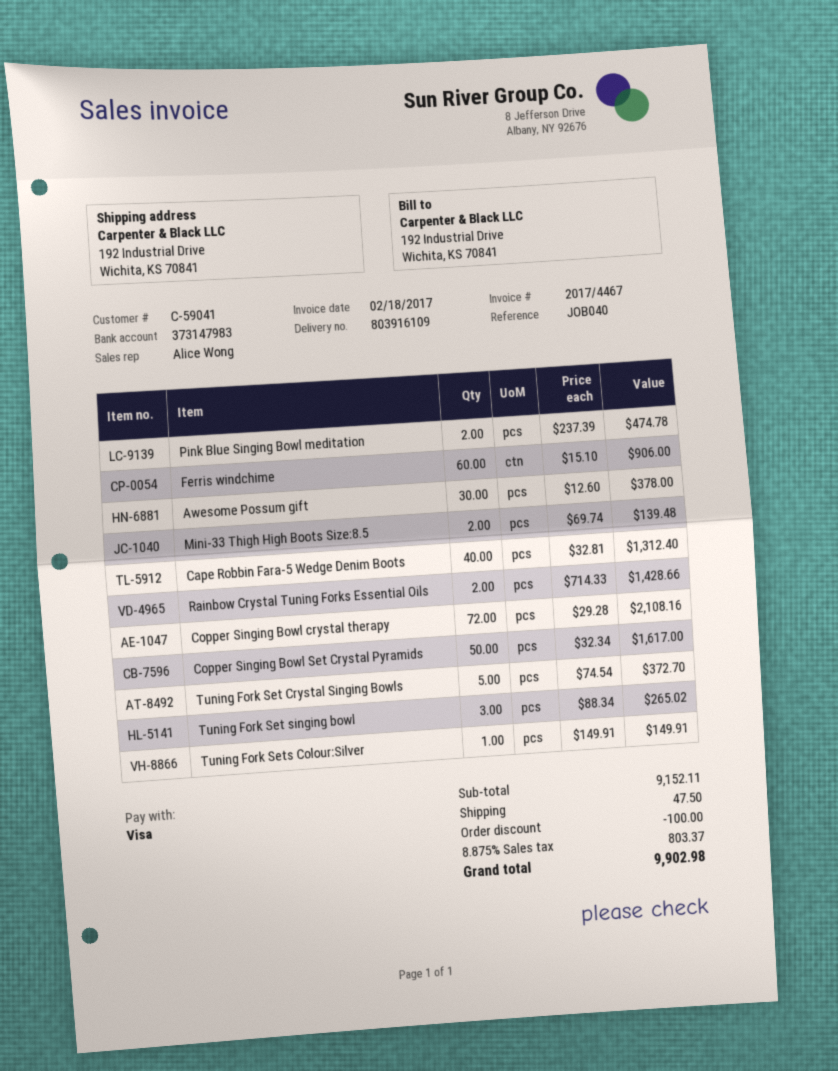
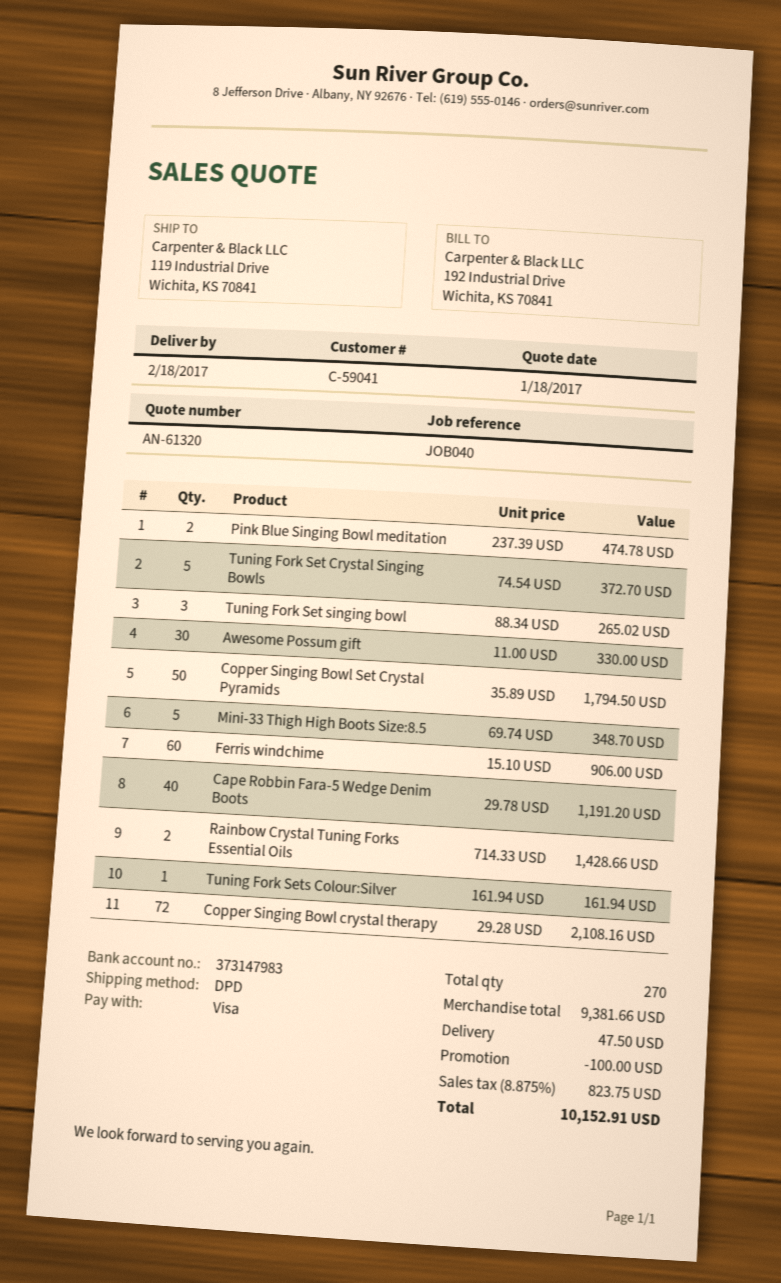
ship to: 192 Industrial Drive, Wichita, KS 70841 -> 119 Industrial Drive, Wichita, KS 70841
Awesome Possum gift: 30 x 12.60 = 378.00 -> 30 x 11.00 = 330.00
Mini-33 Thigh High Boots Size:8.5: 2 x 69.74 = 139.48 -> 5 x 69.74 = 348.70
Cape Robbin Fara-5 Wedge Denim Boots: 40 x 32.81 = 1312.40 -> 40 x 29.78 = 1191.20
Copper Singing Bowl Set Crystal Pyramids: 50 x 32.34 = 1617.00 -> 50 x 35.89 = 1794.50
Tuning Fork Sets Colour:Silver: 1 x 149.91 = 149.91 -> 1 x 161.94 = 161.94
subtotal: 9152.11 -> 9381.66
tax: 8.875% = 803.37 -> 8.875% = 823.75
total: 9902.98 -> 10152.91

